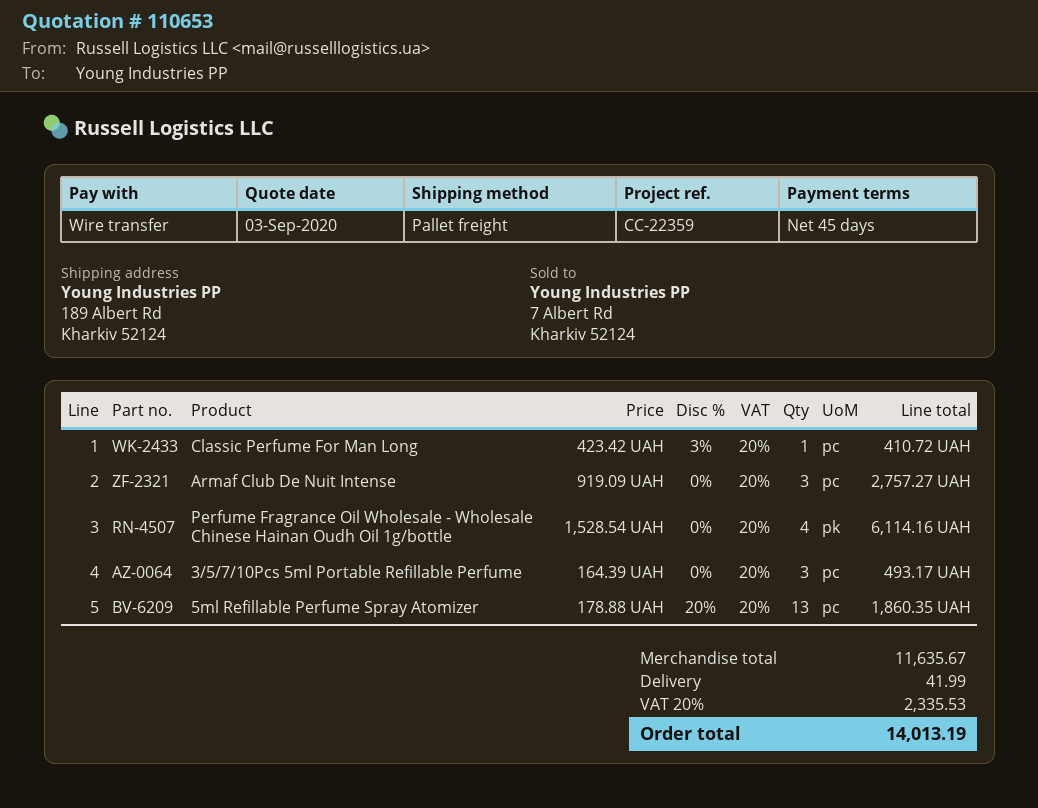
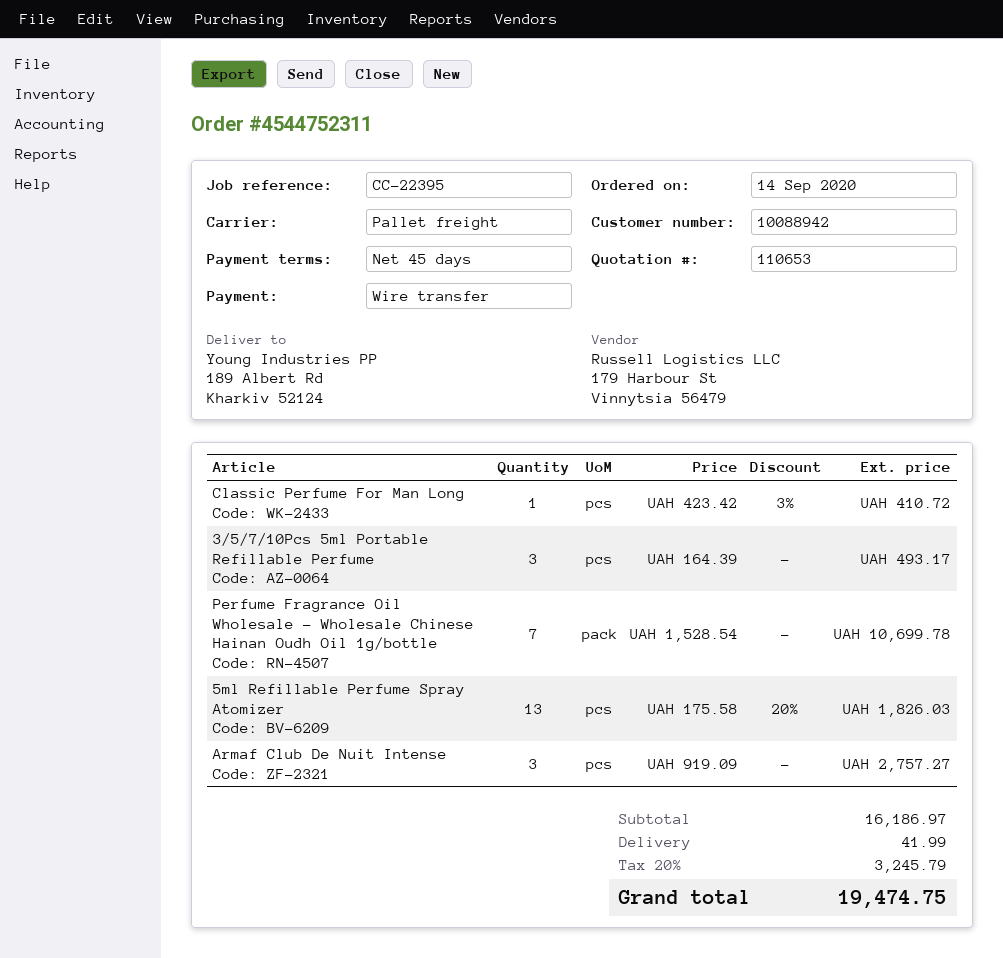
reference: CC-22359 -> CC-22395
Perfume Fragrance Oil Wholesale - Wholesale Chinese Hainan Oudh Oil 1g/bottle: 4 x 1528.54 = 6114.16 -> 7 x 1528.54 = 10699.78
5ml Refillable Perfume Spray Atomizer: 13 x 178.88 - 20% = 1860.35 -> 13 x 175.58 - 20% = 1826.03
subtotal: 11635.67 -> 16186.97
tax: 20% = 2335.53 -> 20% = 3245.79
total: 14013.19 -> 19474.75

